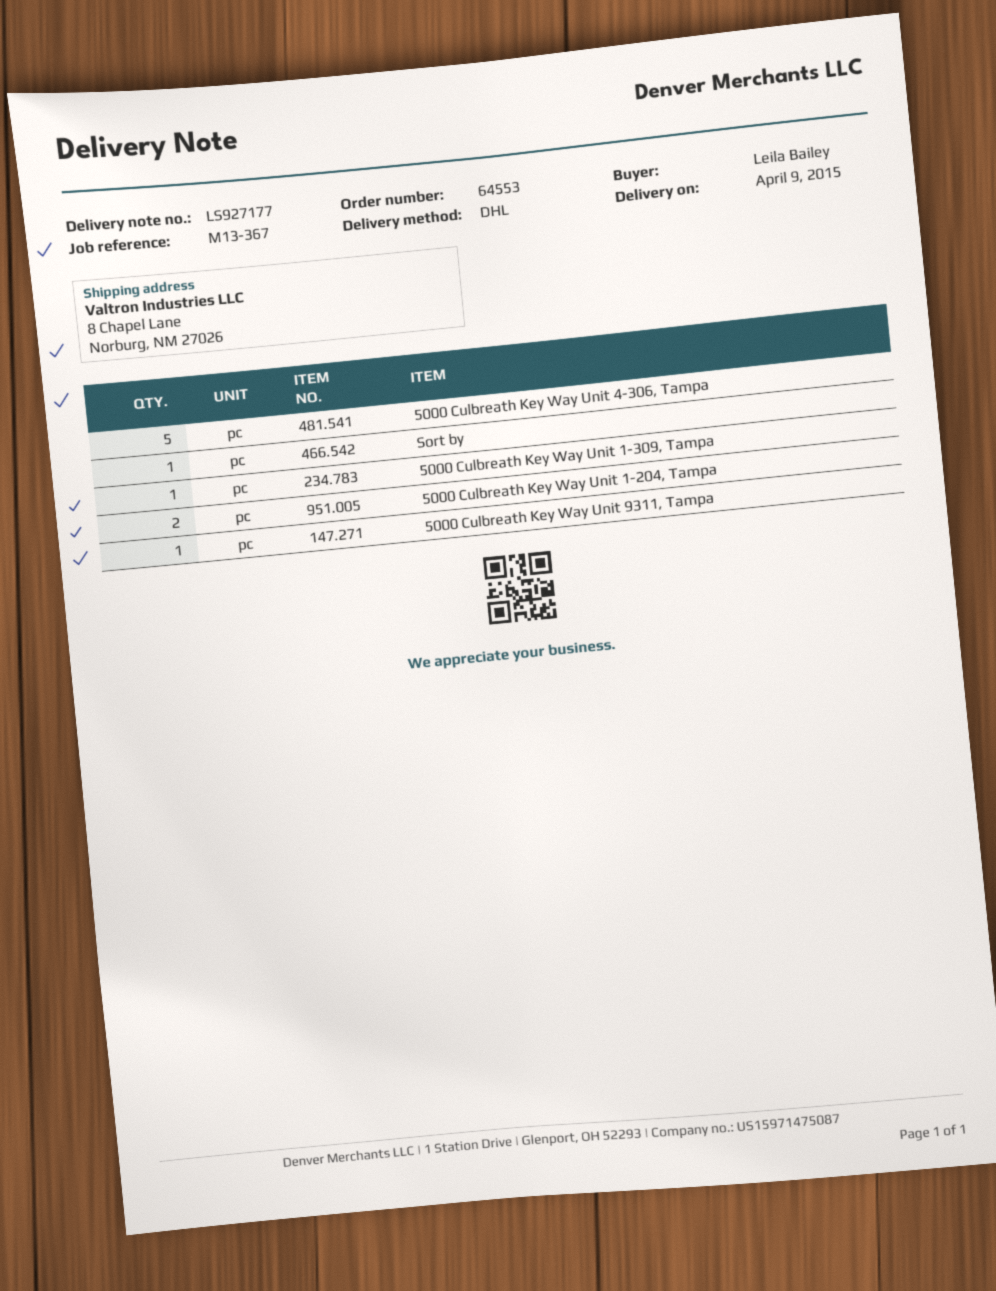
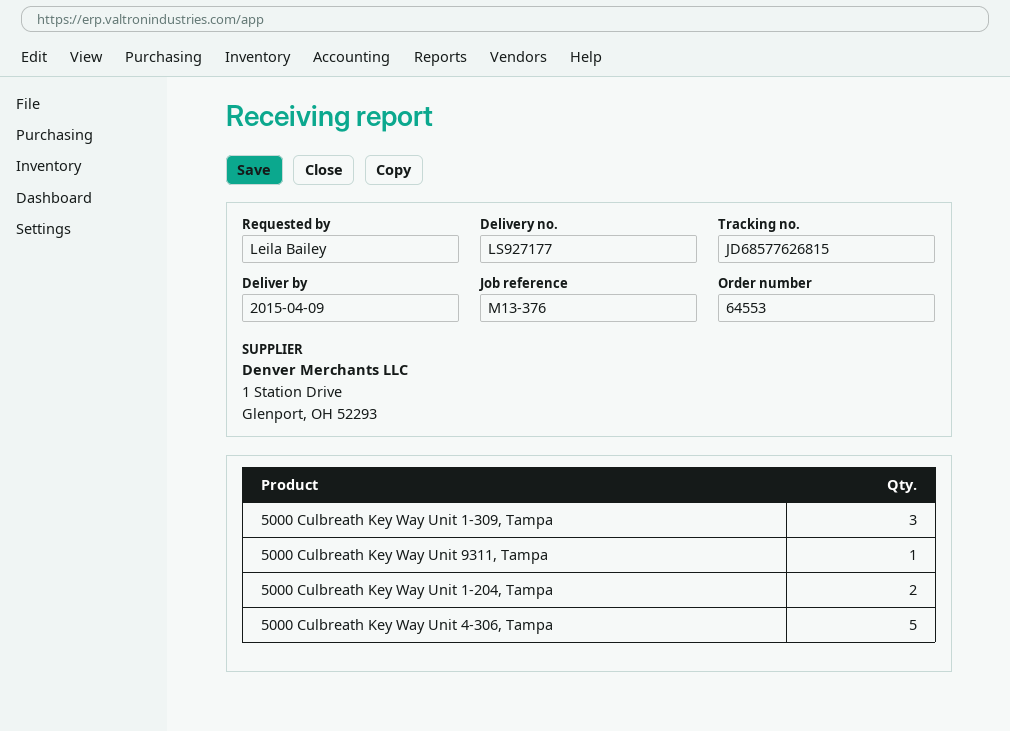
reference: M13-367 -> M13-376
Sort by: 1 -> none
5000 Culbreath Key Way Unit 1-309, Tampa: 1 -> 3

